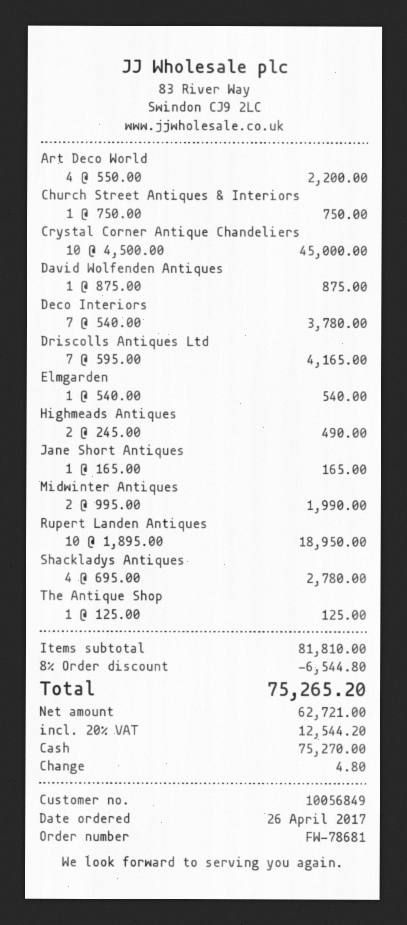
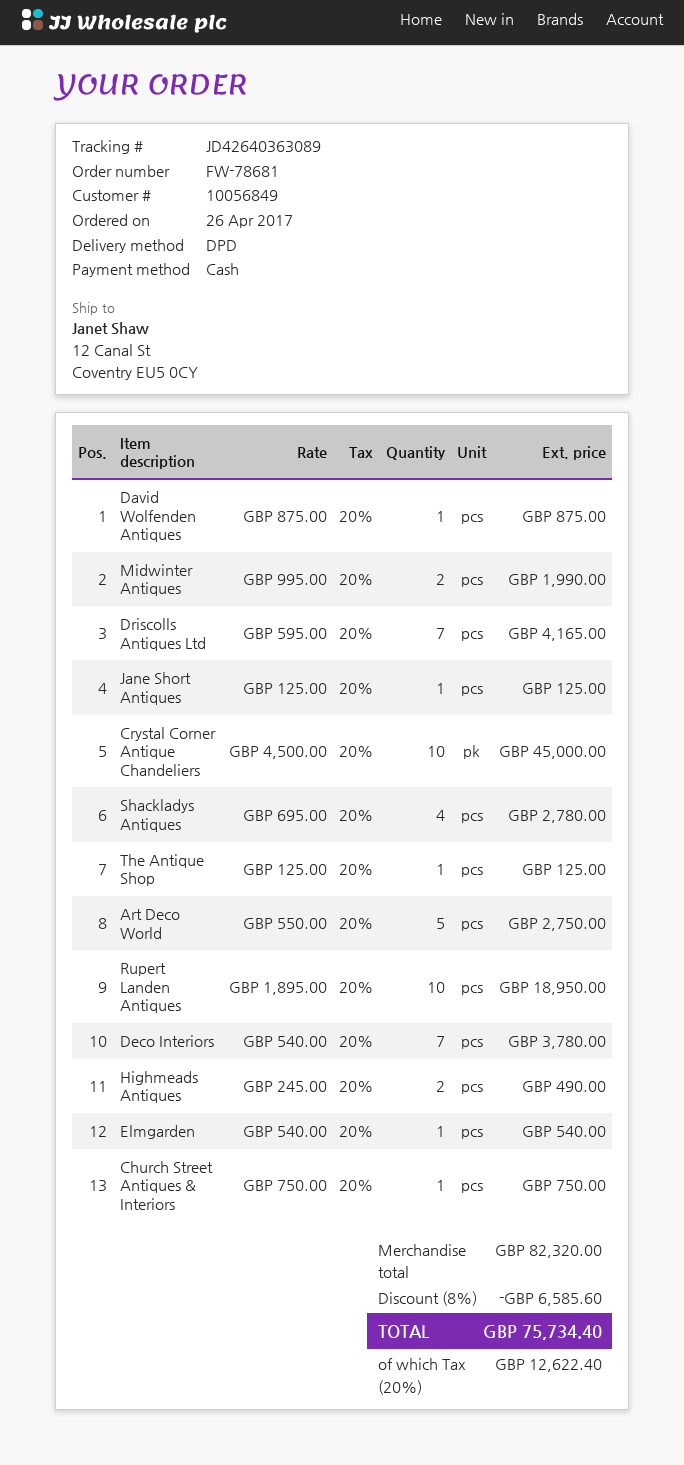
Art Deco World: 4 x 550.00 = 2200.00 -> 5 x 550.00 = 2750.00
Jane Short Antiques: 1 x 165.00 = 165.00 -> 1 x 125.00 = 125.00
subtotal: 81810.00 -> 82320.00
discount: 8% = 6544.80 -> 8% = 6585.60
tax: 20% = 12544.20 -> 20% = 12622.40
total: 75265.20 -> 75734.40

